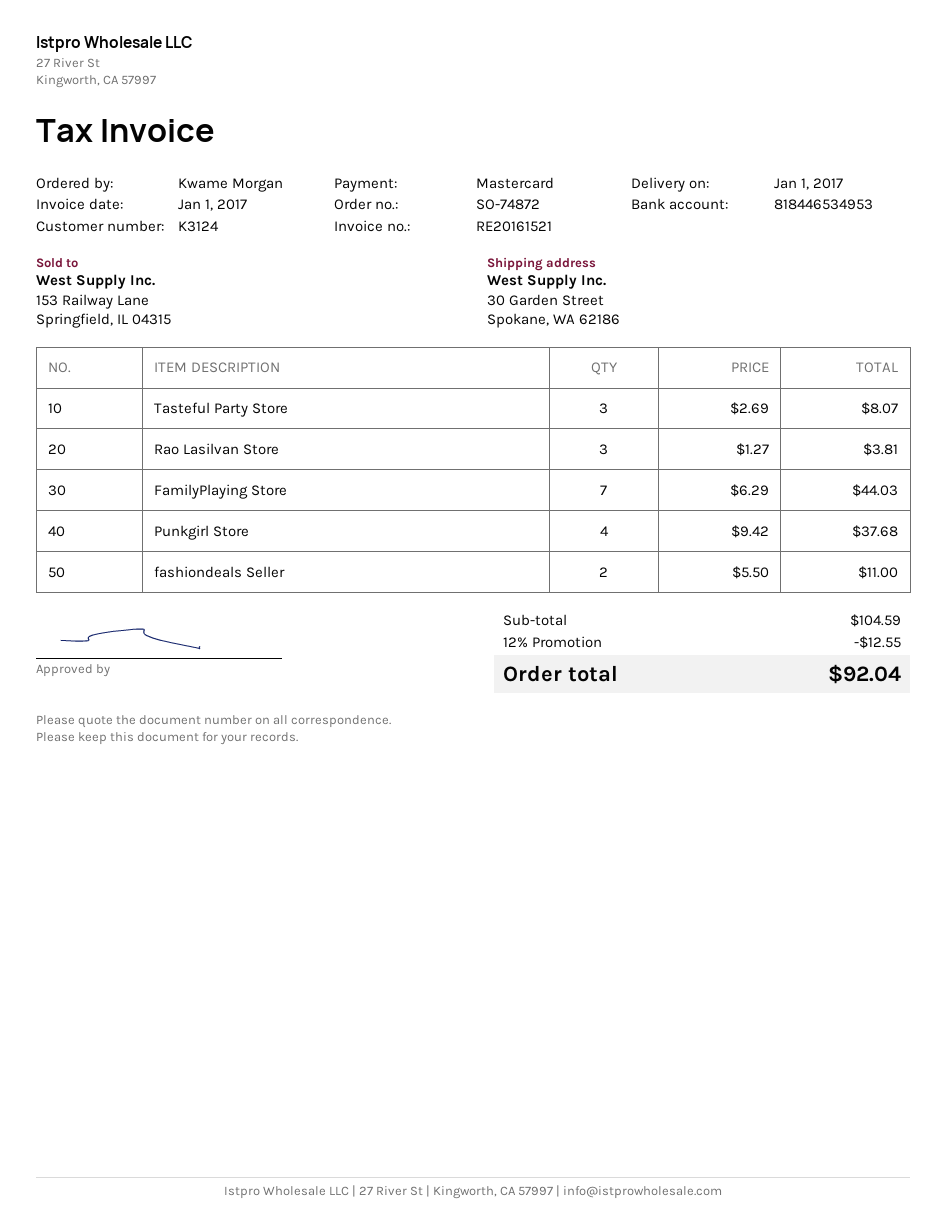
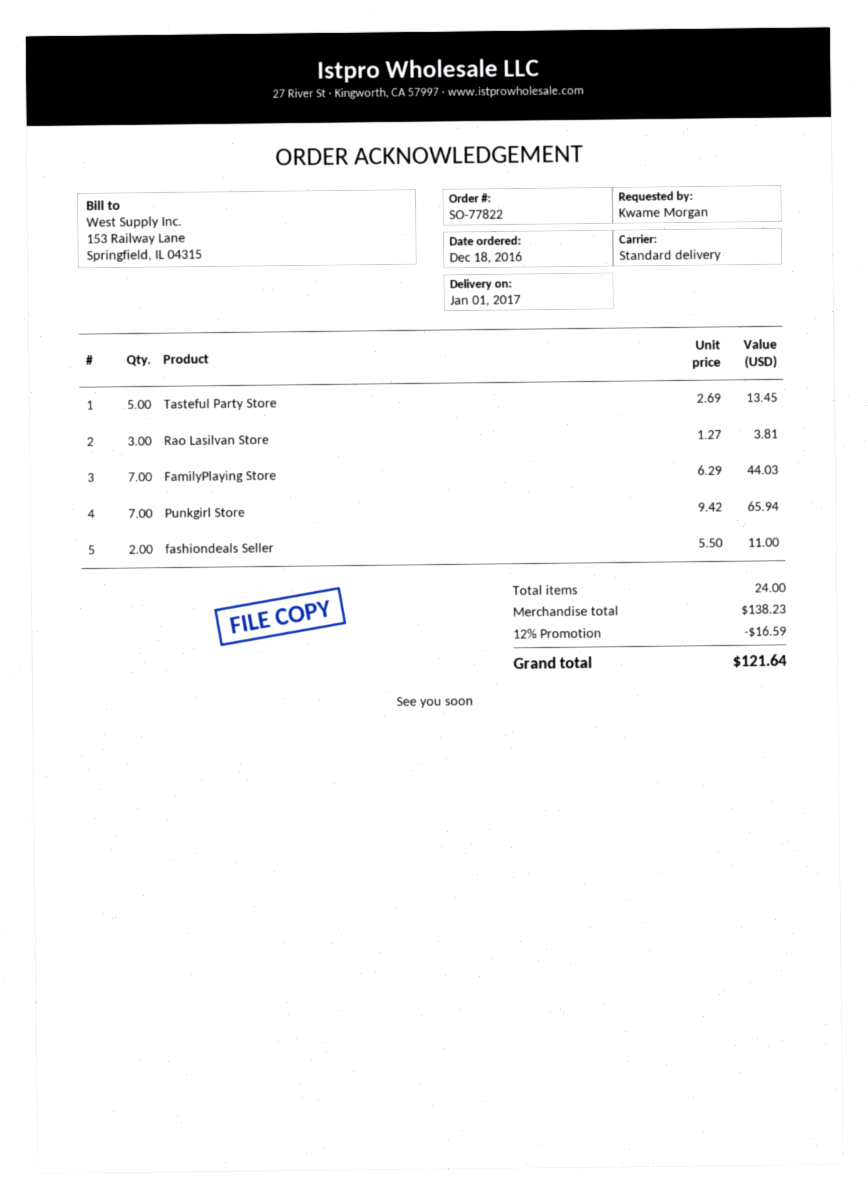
order number: SO-74872 -> SO-77822
Tasteful Party Store: 3 x 2.69 = 8.07 -> 5 x 2.69 = 13.45
Punkgirl Store: 4 x 9.42 = 37.68 -> 7 x 9.42 = 65.94
subtotal: 104.59 -> 138.23
discount: 12% = 12.55 -> 12% = 16.59
total: 92.04 -> 121.64

